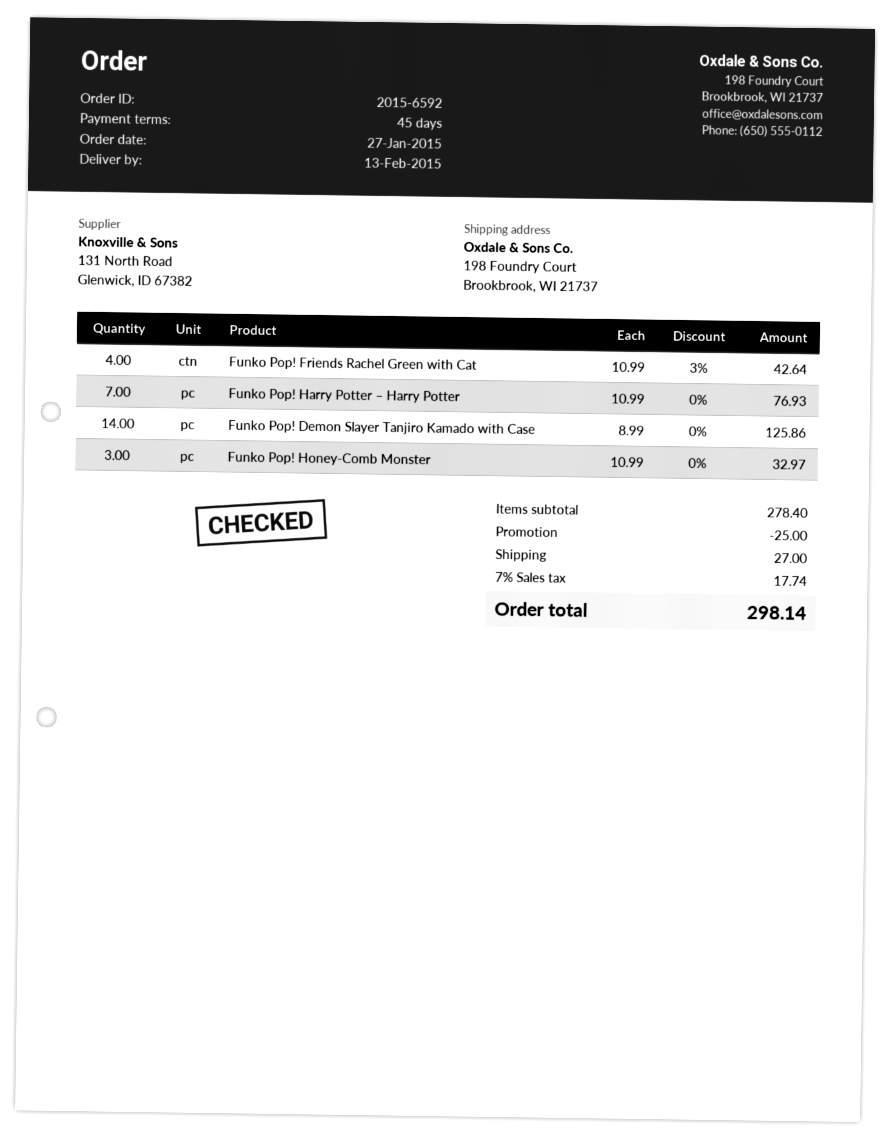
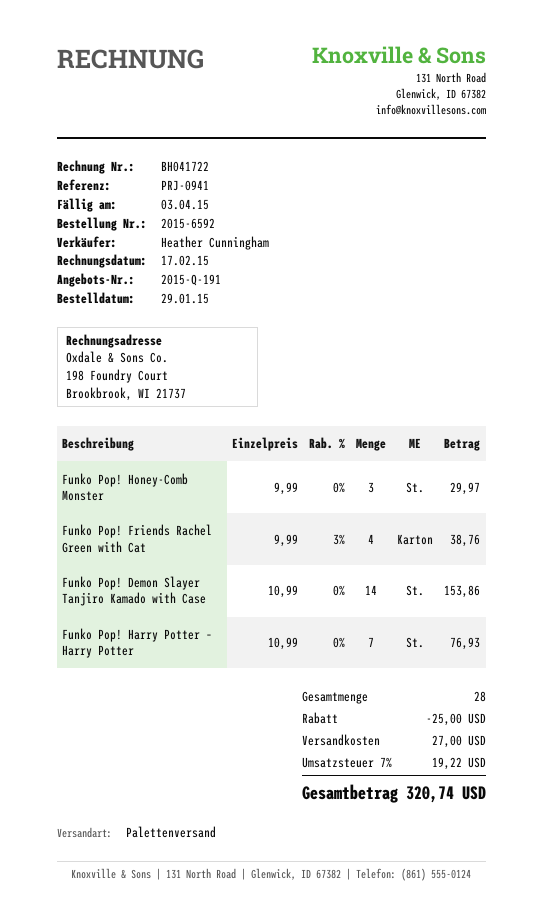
order date: 2015-01-27 -> 2015-01-29
Funko Pop! Friends Rachel Green with Cat: 4 x 10.99 - 3% = 42.64 -> 4 x 9.99 - 3% = 38.76
Funko Pop! Demon Slayer Tanjiro Kamado with Case: 14 x 8.99 = 125.86 -> 14 x 10.99 = 153.86
Funko Pop! Honey-Comb Monster: 3 x 10.99 = 32.97 -> 3 x 9.99 = 29.97
tax: 7% = 17.74 -> 7% = 19.22
total: 298.14 -> 320.74

